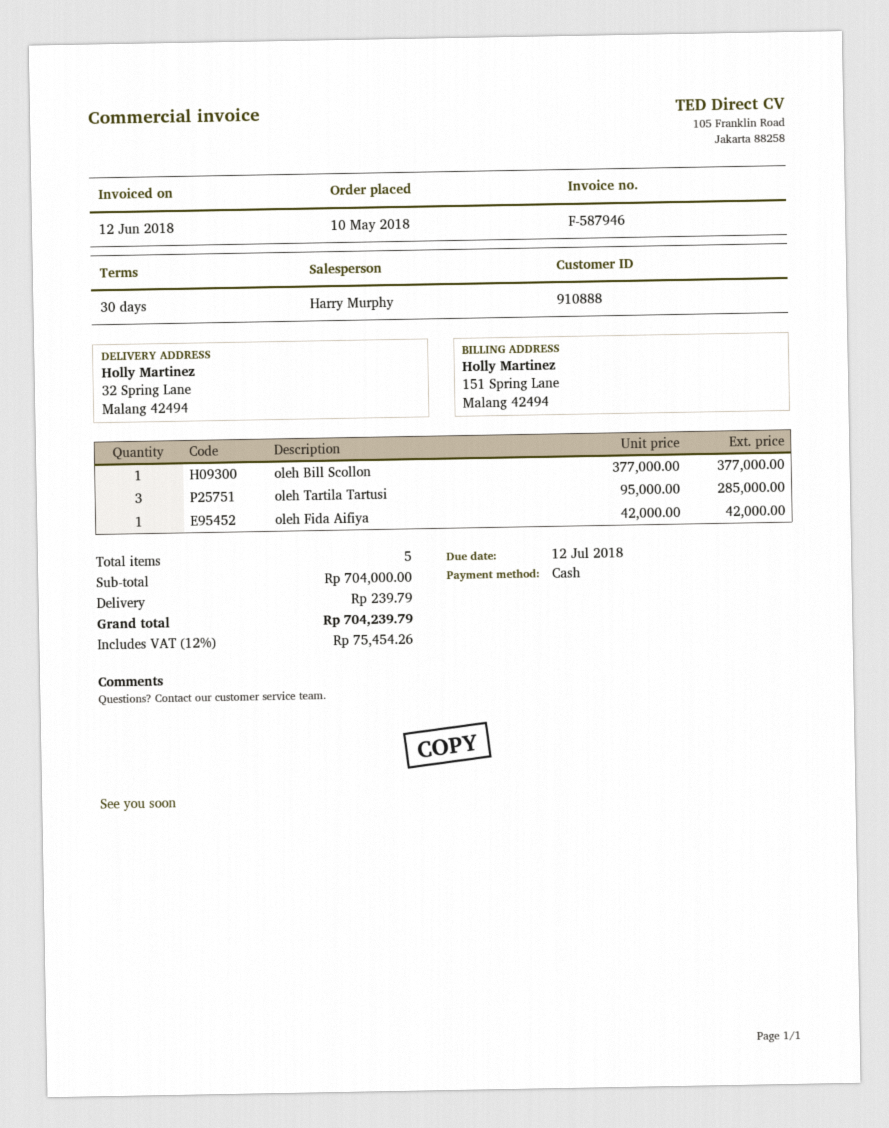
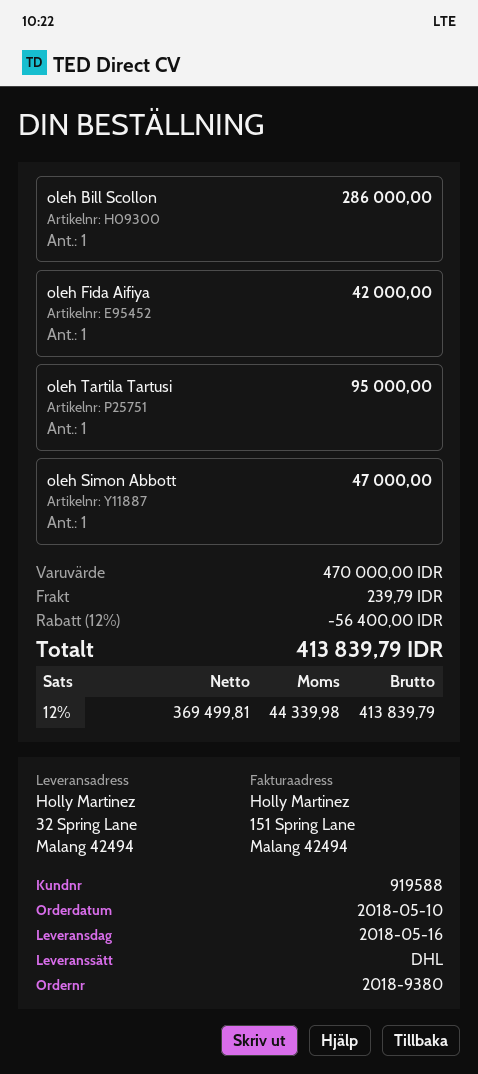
customer number: 910888 -> 919588
oleh Bill Scollon: 1 for 377000.00 -> 1 for 286000.00
oleh Tartila Tartusi: 3 for 285000.00 -> 1 for 95000.00
oleh Simon Abbott: none -> 1 for 47000.00
subtotal: 704000.00 -> 470000.00
discount: none -> 12% = 56400.00
tax: 12% = 75454.26 -> 12% = 44339.98
total: 704239.79 -> 413839.79

